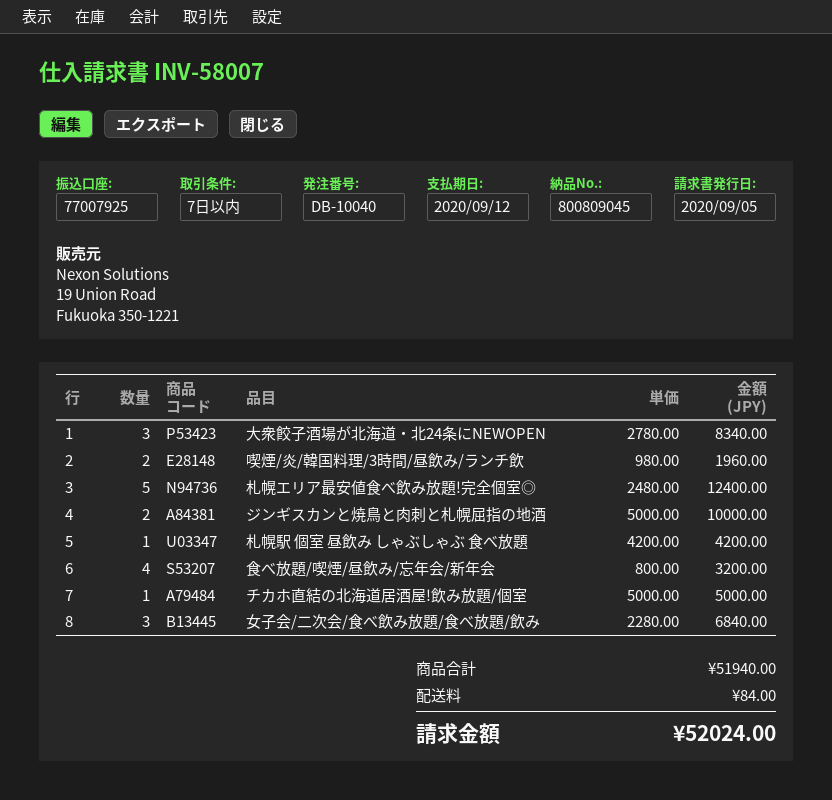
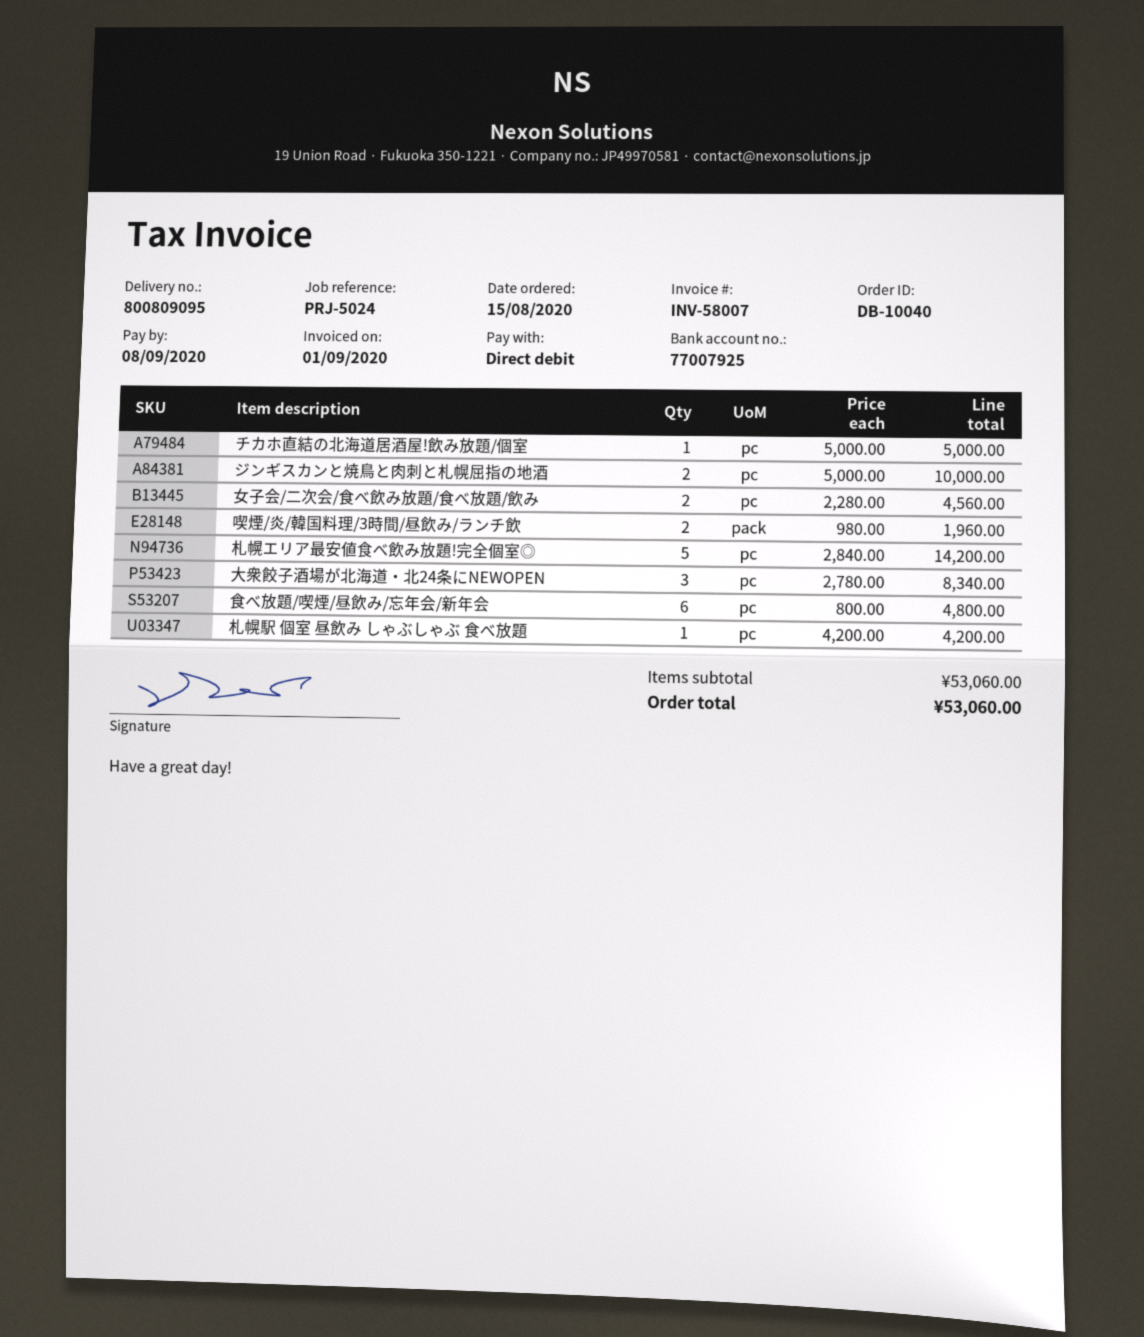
delivery note number: 800809045 -> 800809095
invoice date: 2020-09-05 -> 2020-09-01
due date: 2020-09-12 -> 2020-09-08
札幌エリア最安値食べ飲み放題!完全個室◎: 5 x 2480.00 = 12400.00 -> 5 x 2840.00 = 14200.00
食べ放題/喫煙/昼飲み/忘年会/新年会: 4 x 800.00 = 3200.00 -> 6 x 800.00 = 4800.00
女子会/二次会/食べ飲み放題/食べ放題/飲み: 3 x 2280.00 = 6840.00 -> 2 x 2280.00 = 4560.00
subtotal: 51940.00 -> 53060.00
shipping: 84.00 -> none
total: 52024.00 -> 53060.00

